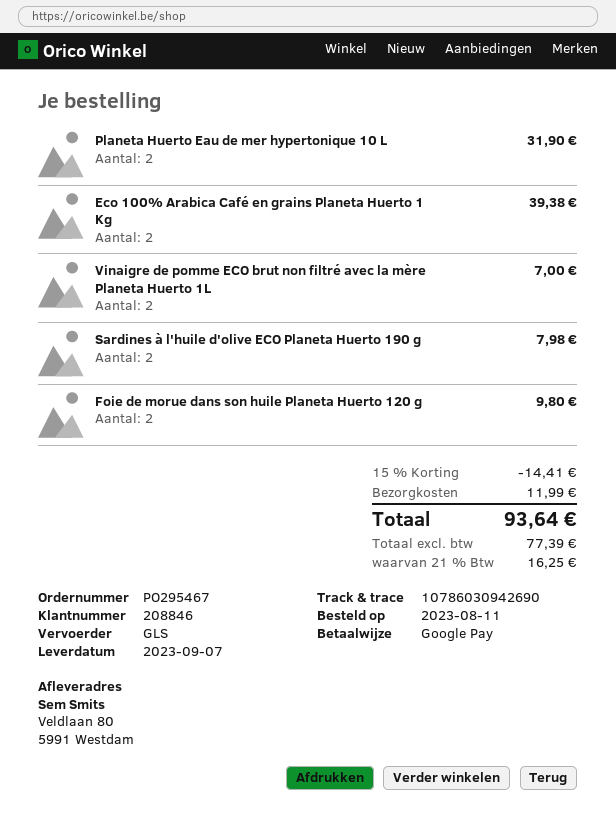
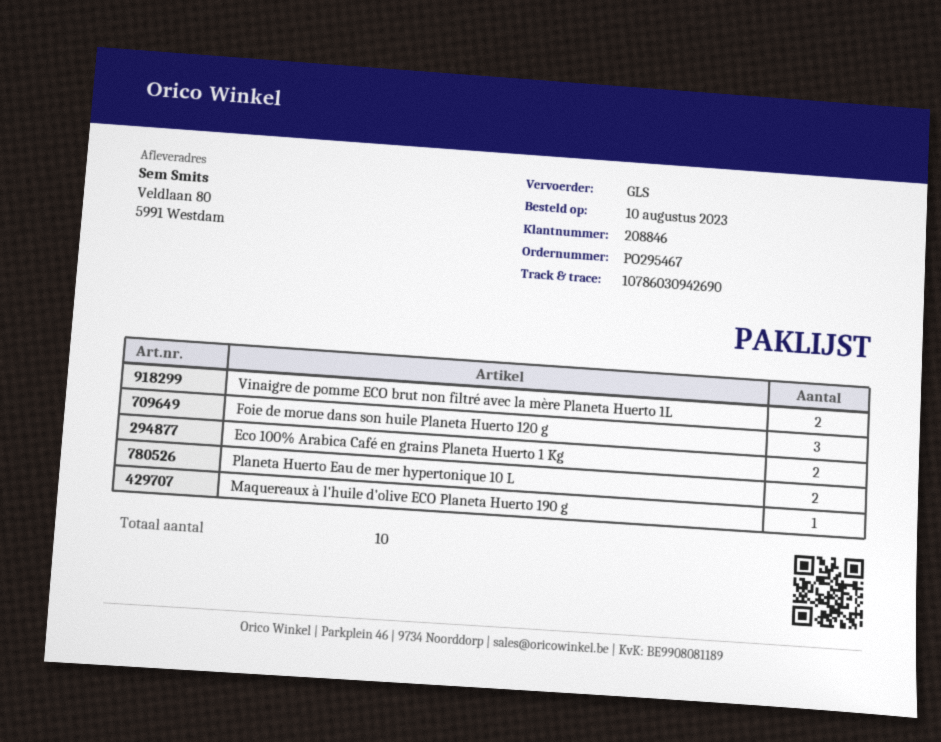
order date: 2023-08-11 -> 2023-08-10
Sardines à l'huile d'olive ECO Planeta Huerto 190 g: 2 -> none
Foie de morue dans son huile Planeta Huerto 120 g: 2 -> 3
Maquereaux à l'huile d'olive ECO Planeta Huerto 190 g: none -> 1

